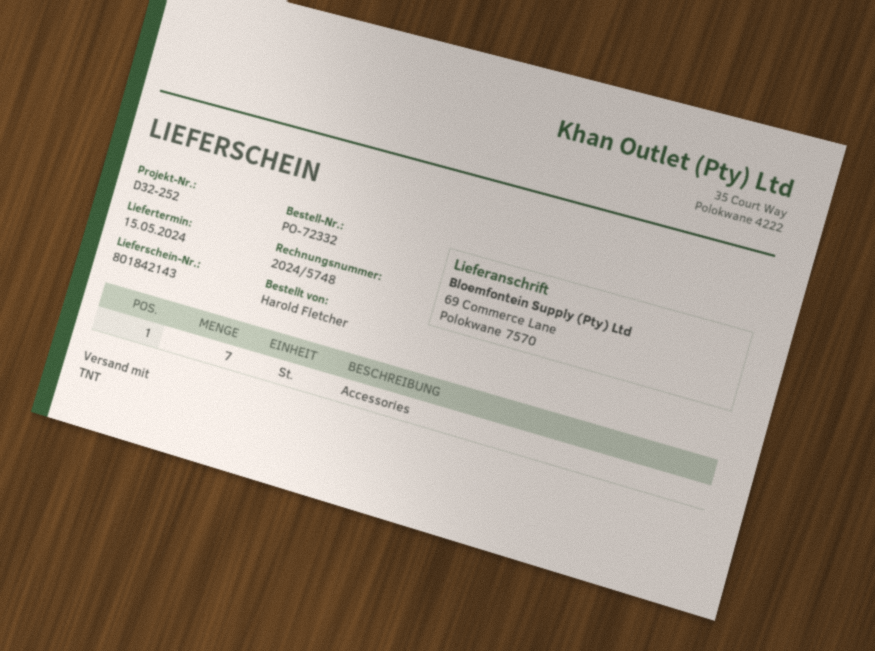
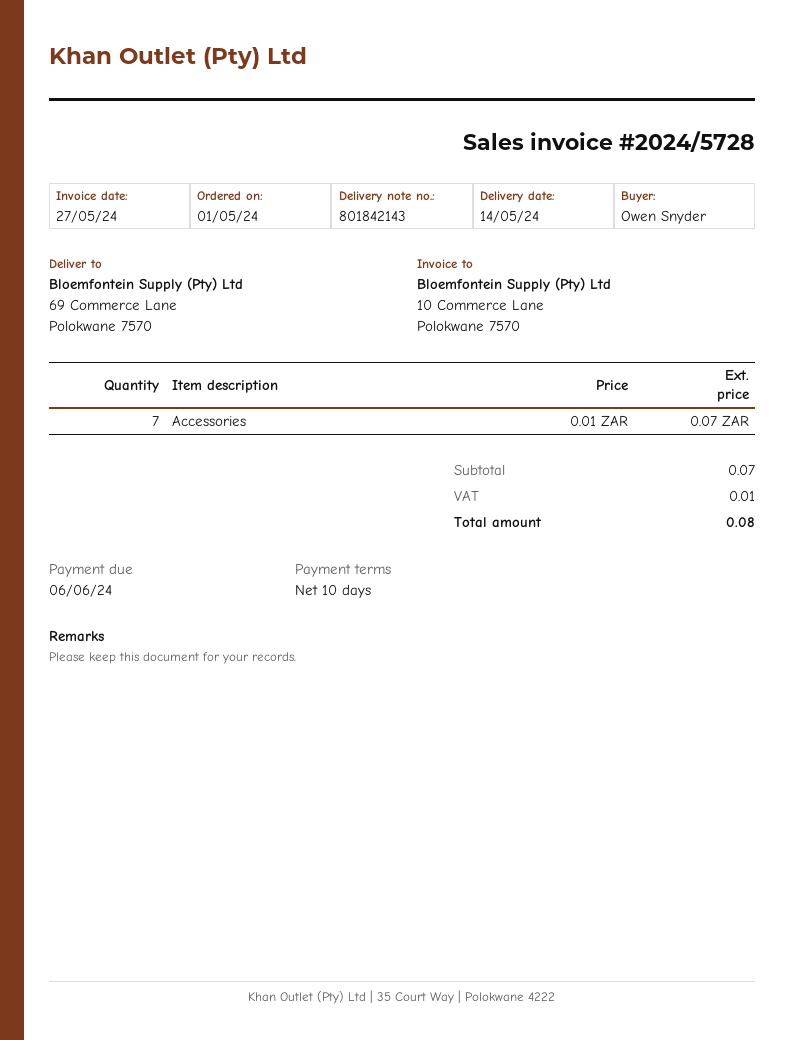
delivery date: 2024-05-15 -> 2024-05-14
invoice number: 2024/5748 -> 2024/5728
ordered by: Harold Fletcher -> Owen Snyder

